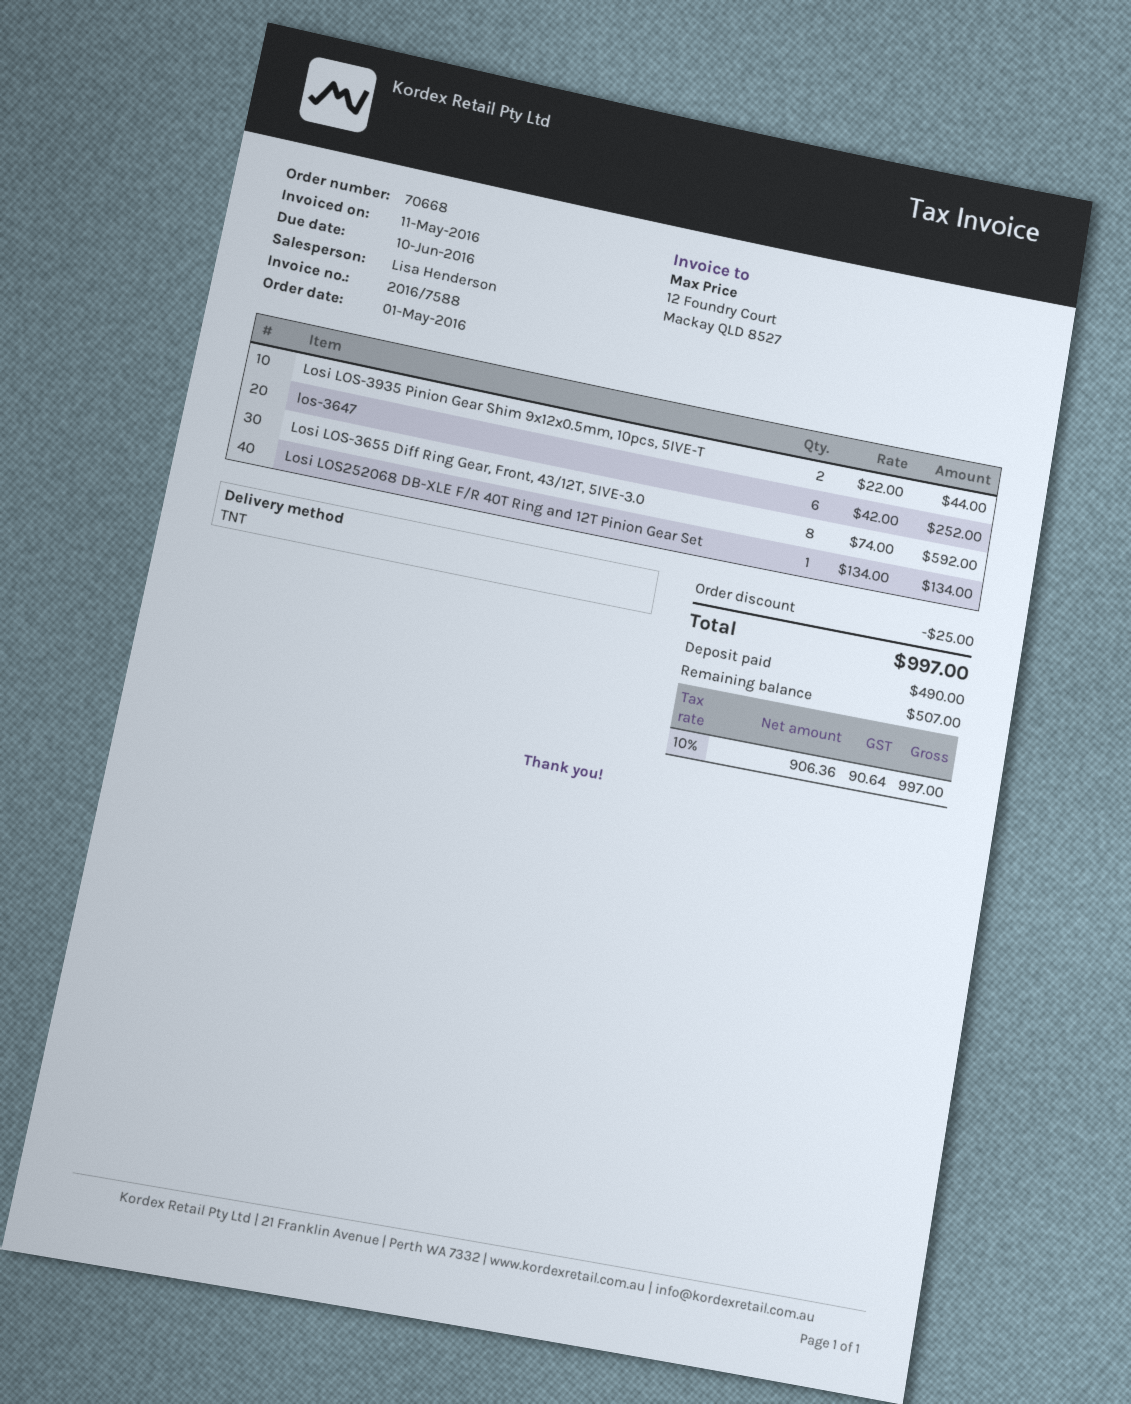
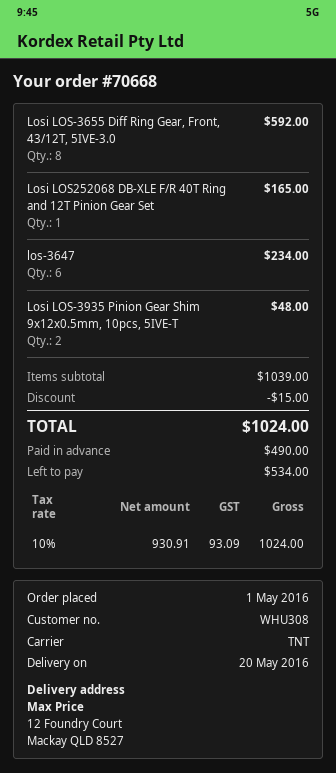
Losi LOS-3935 Pinion Gear Shim 9x12x0.5mm, 10pcs, 5IVE-T: 2 for 44.00 -> 2 for 48.00
los-3647: 6 for 252.00 -> 6 for 234.00
Losi LOS252068 DB-XLE F/R 40T Ring and 12T Pinion Gear Set: 1 for 134.00 -> 1 for 165.00
discount: 25.00 -> 15.00
net: 906.36 -> 930.91
tax: 10% = 90.64 -> 10% = 93.09
total: 997.00 -> 1024.00
balance: 507.00 -> 534.00

